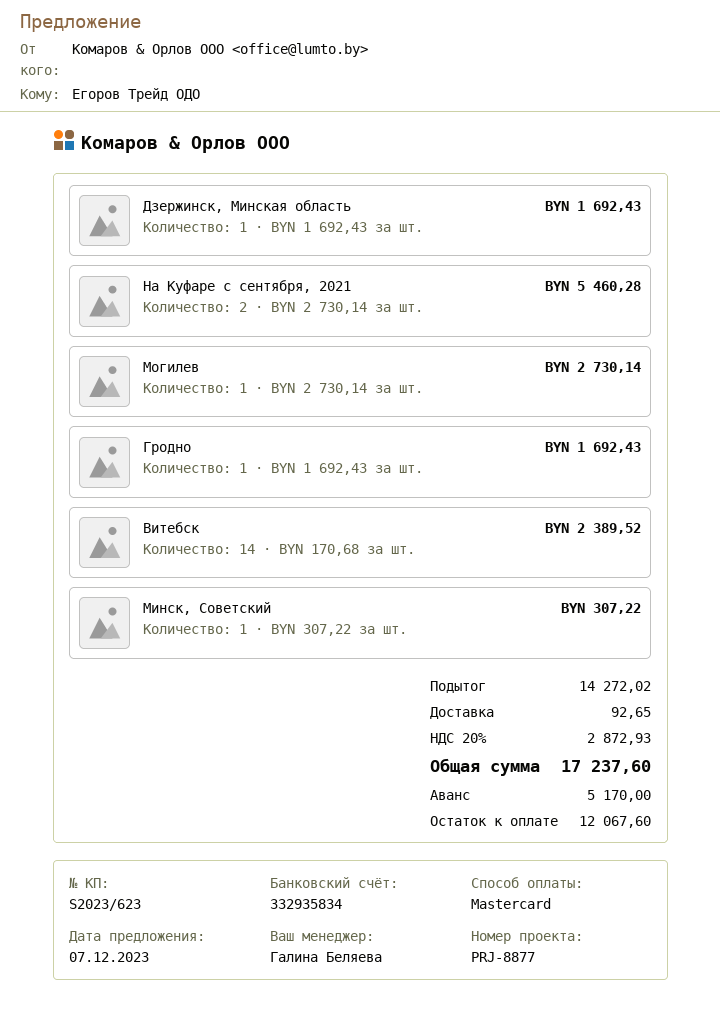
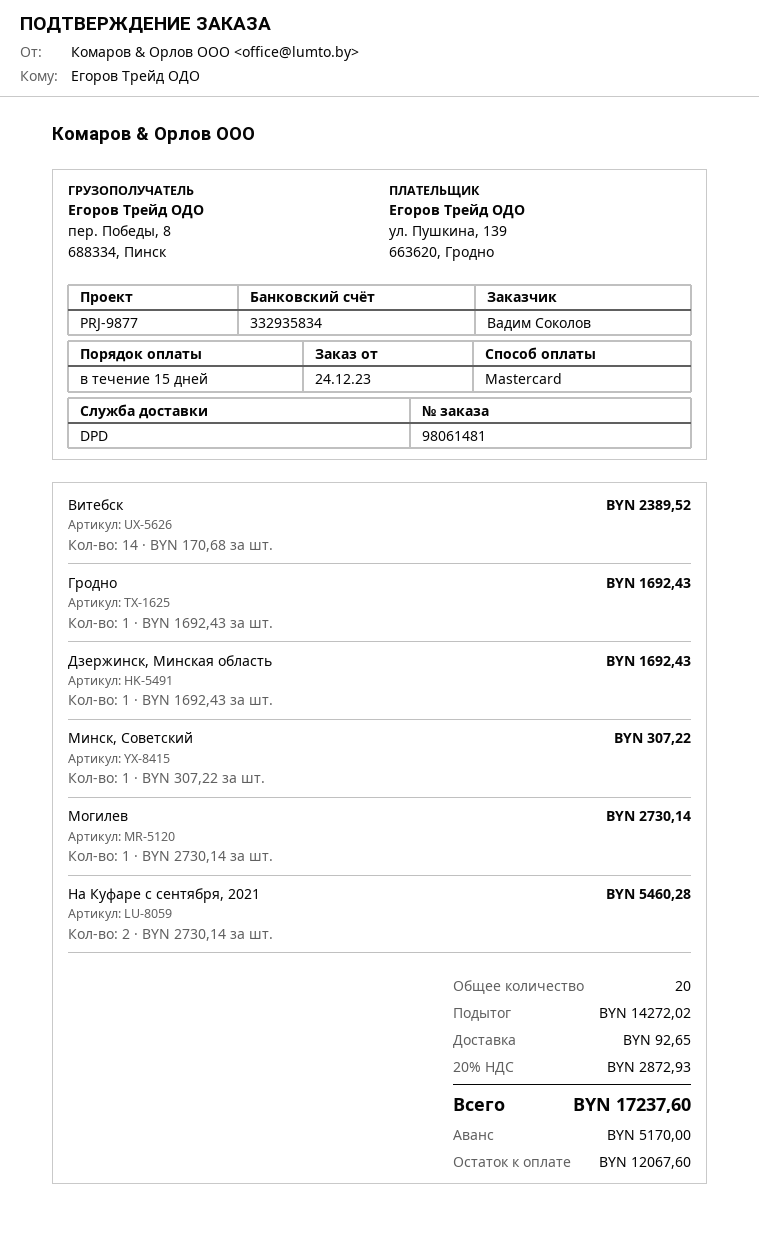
reference: PRJ-8877 -> PRJ-9877

